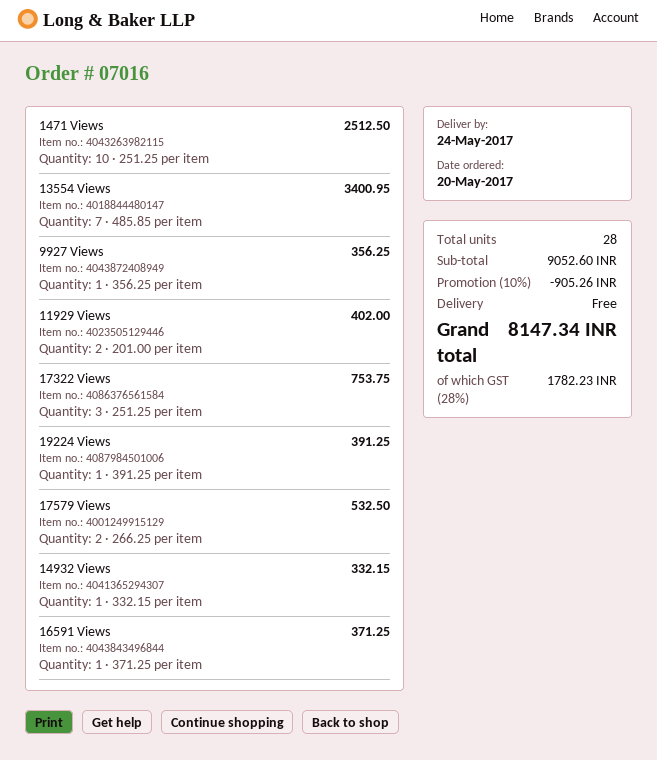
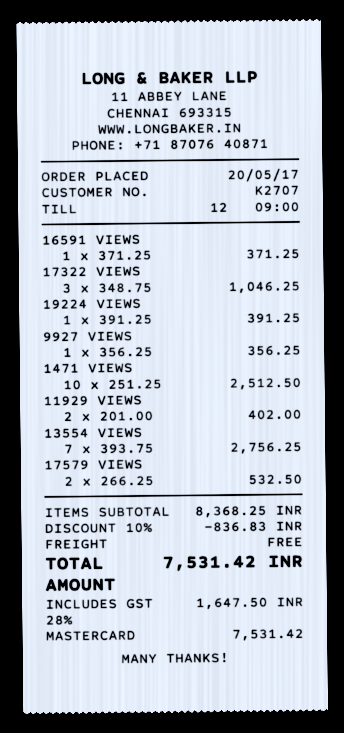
13554 Views: 7 x 485.85 = 3400.95 -> 7 x 393.75 = 2756.25
17322 Views: 3 x 251.25 = 753.75 -> 3 x 348.75 = 1046.25
14932 Views: 1 x 332.15 = 332.15 -> none
subtotal: 9052.60 -> 8368.25
discount: 10% = 905.26 -> 10% = 836.83
tax: 28% = 1782.23 -> 28% = 1647.50
total: 8147.34 -> 7531.42

